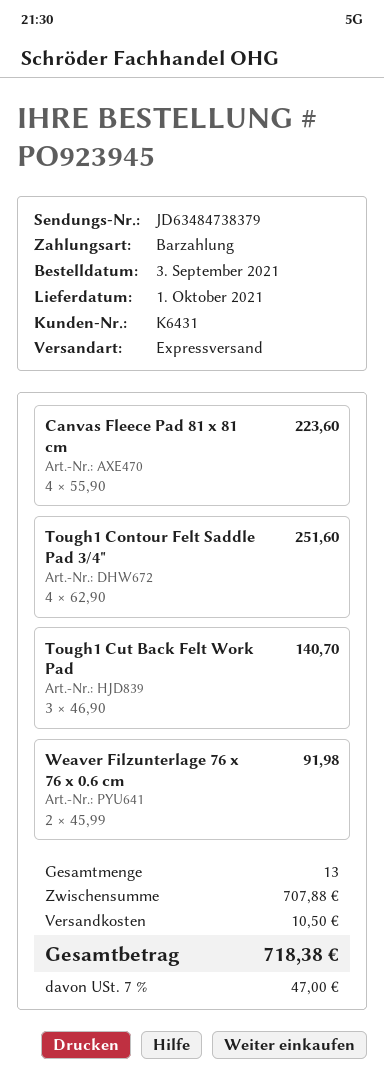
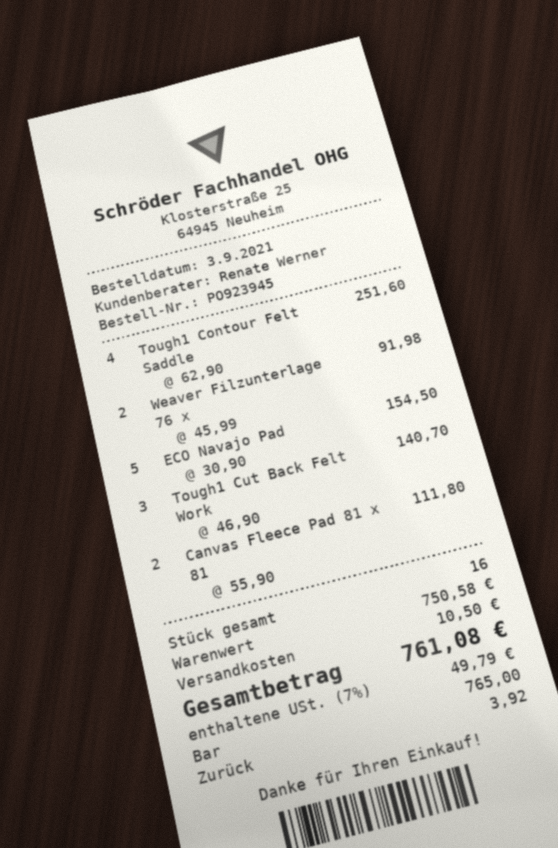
Canvas Fleece Pad 81 x 81 cm: 4 x 55.90 = 223.60 -> 2 x 55.90 = 111.80
ECO Navajo Pad: none -> 5 x 30.90 = 154.50
total quantity: 13 -> 16
subtotal: 707.88 -> 750.58
tax: 7% = 47.00 -> 7% = 49.79
total: 718.38 -> 761.08

